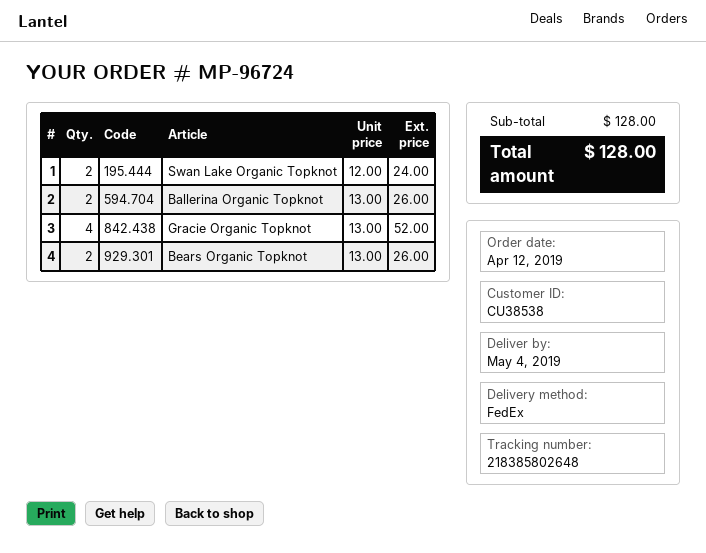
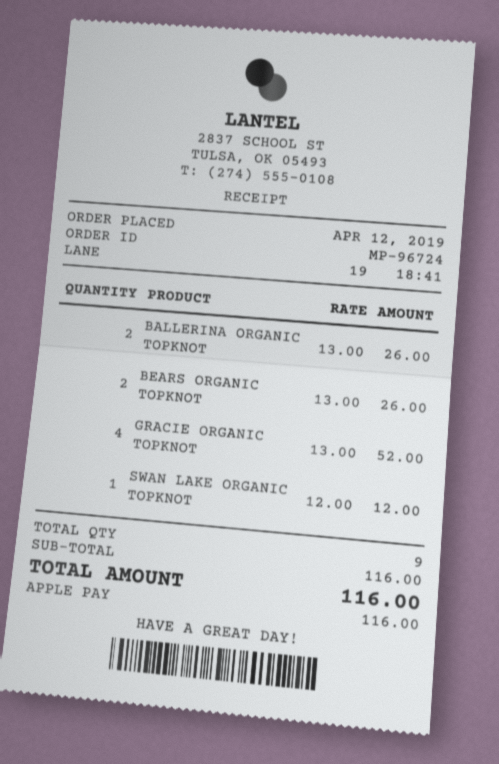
Swan Lake Organic Topknot: 2 x 12.00 = 24.00 -> 1 x 12.00 = 12.00
subtotal: 128.00 -> 116.00
total: 128.00 -> 116.00

